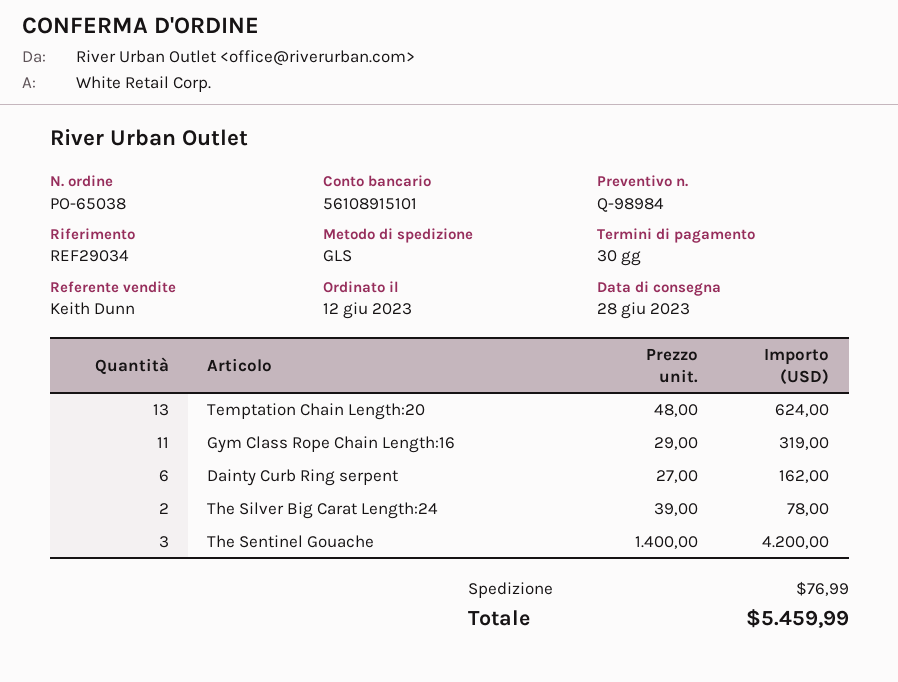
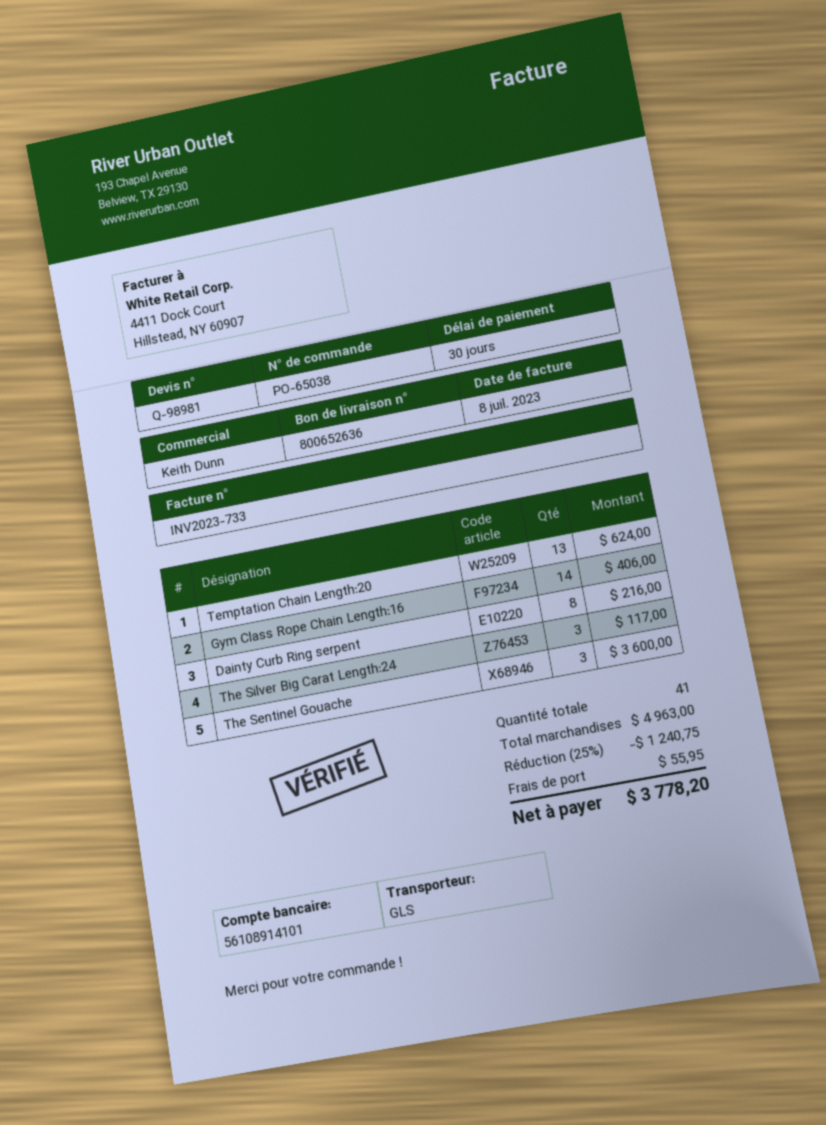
quote number: Q-98984 -> Q-98981
bank account: 56108915101 -> 56108914101
Gym Class Rope Chain Length:16: 11 for 319.00 -> 14 for 406.00
Dainty Curb Ring serpent: 6 for 162.00 -> 8 for 216.00
The Silver Big Carat Length:24: 2 for 78.00 -> 3 for 117.00
The Sentinel Gouache: 3 for 4200.00 -> 3 for 3600.00
discount: none -> 25% = 1240.75
shipping: 76.99 -> 55.95
total: 5459.99 -> 3778.20

